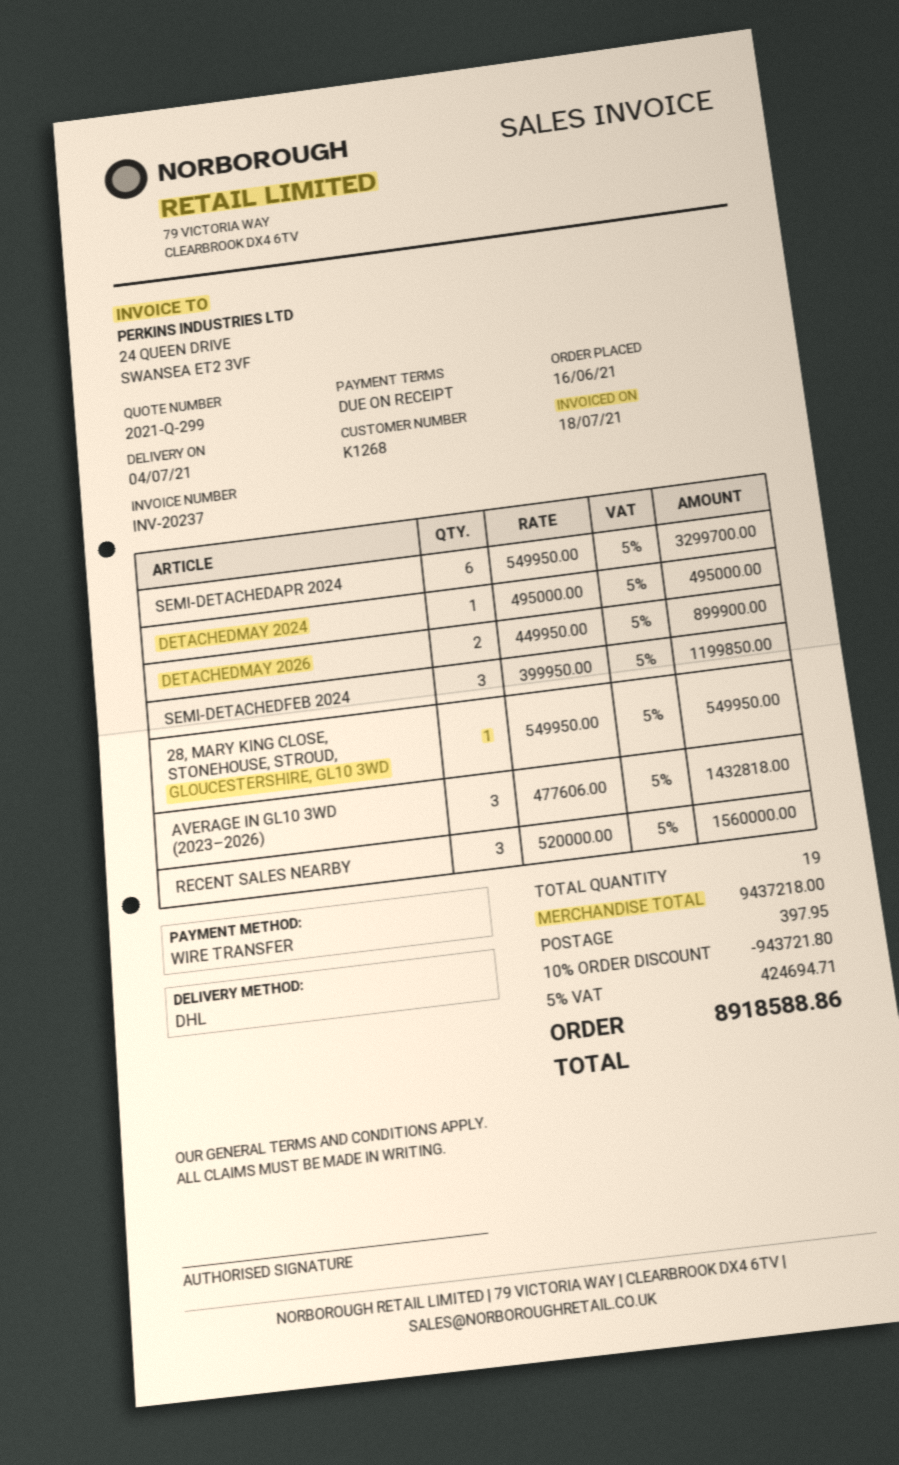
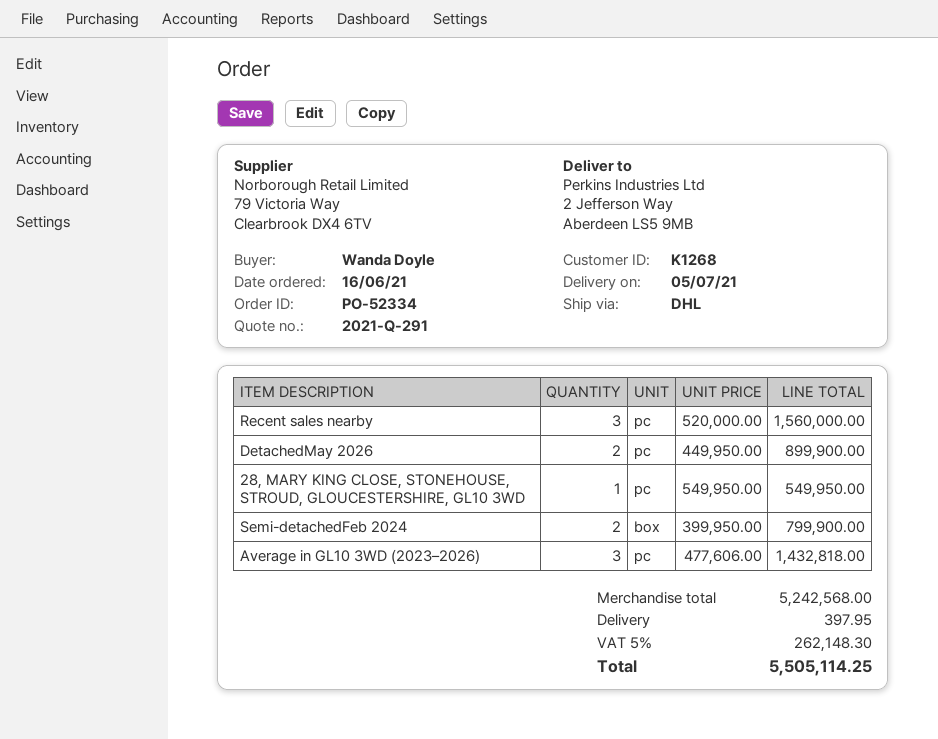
quote number: 2021-Q-299 -> 2021-Q-291
delivery date: 2021-07-04 -> 2021-07-05
SEMI-DETACHEDAPR 2024: 6 x 549950.00 = 3299700.00 -> none
DETACHEDMAY 2024: 1 x 495000.00 = 495000.00 -> none
SEMI-DETACHEDFEB 2024: 3 x 399950.00 = 1199850.00 -> 2 x 399950.00 = 799900.00
subtotal: 9437218.00 -> 5242568.00
discount: 10% = 943721.80 -> none
tax: 5% = 424694.71 -> 5% = 262148.30
total: 8918588.86 -> 5505114.25

